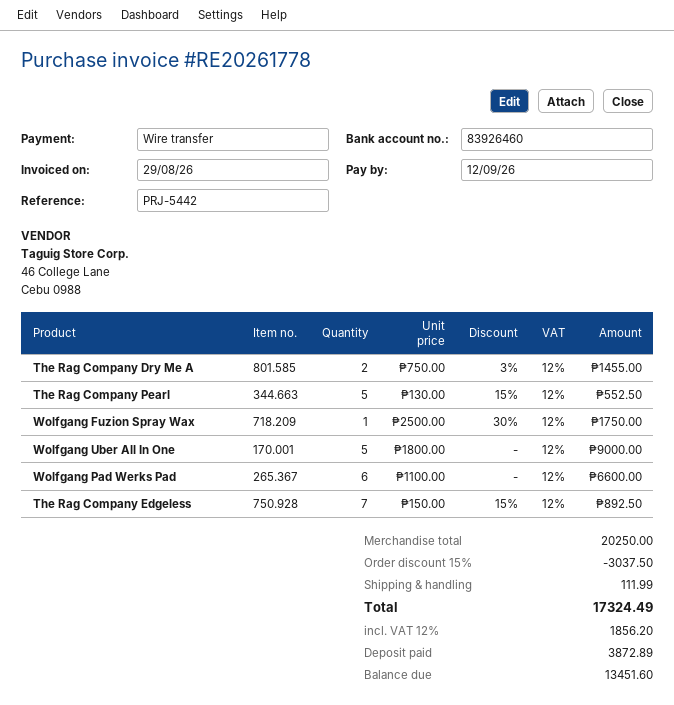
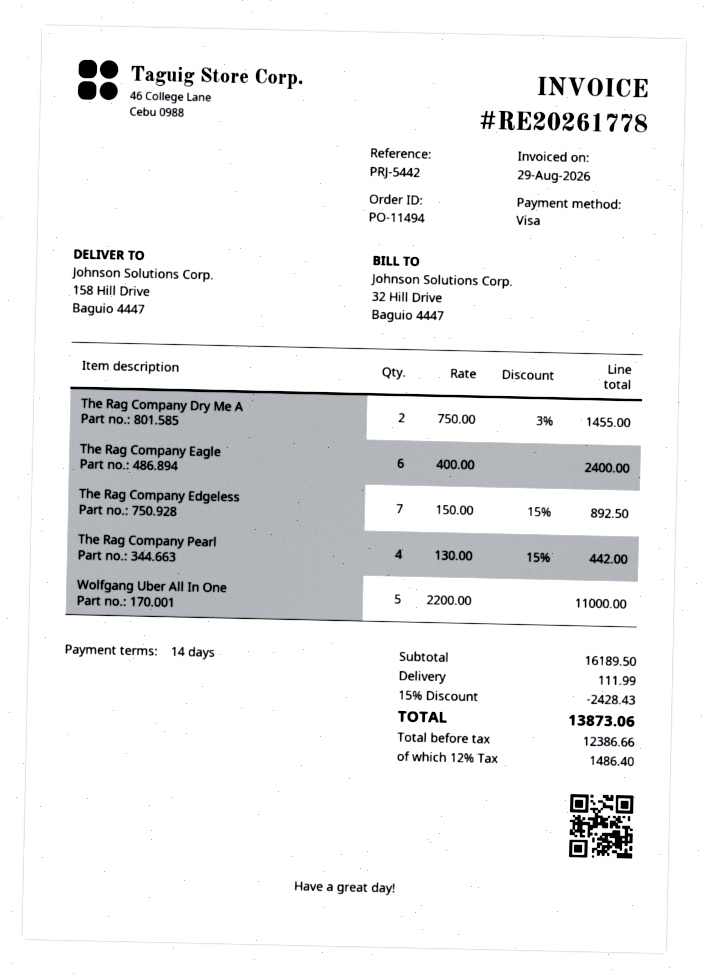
payment method: bank transfer -> Visa
The Rag Company Pearl: 5 x 130.00 - 15% = 552.50 -> 4 x 130.00 - 15% = 442.00
Wolfgang Fuzion Spray Wax: 1 x 2500.00 - 30% = 1750.00 -> none
Wolfgang Uber All In One: 5 x 1800.00 = 9000.00 -> 5 x 2200.00 = 11000.00
Wolfgang Pad Werks Pad: 6 x 1100.00 = 6600.00 -> none
The Rag Company Eagle: none -> 6 x 400.00 = 2400.00
subtotal: 20250.00 -> 16189.50
discount: 15% = 3037.50 -> 15% = 2428.43
tax: 12% = 1856.20 -> 12% = 1486.40
total: 17324.49 -> 13873.06

